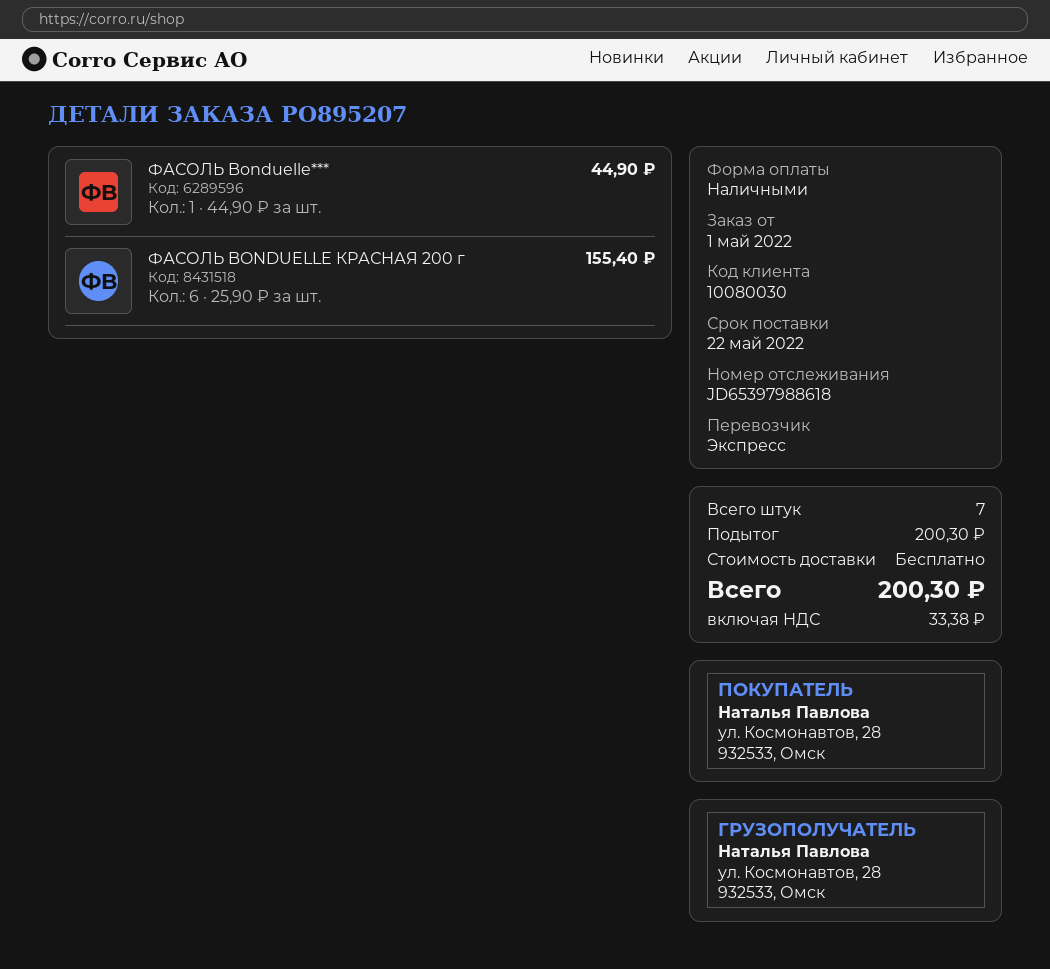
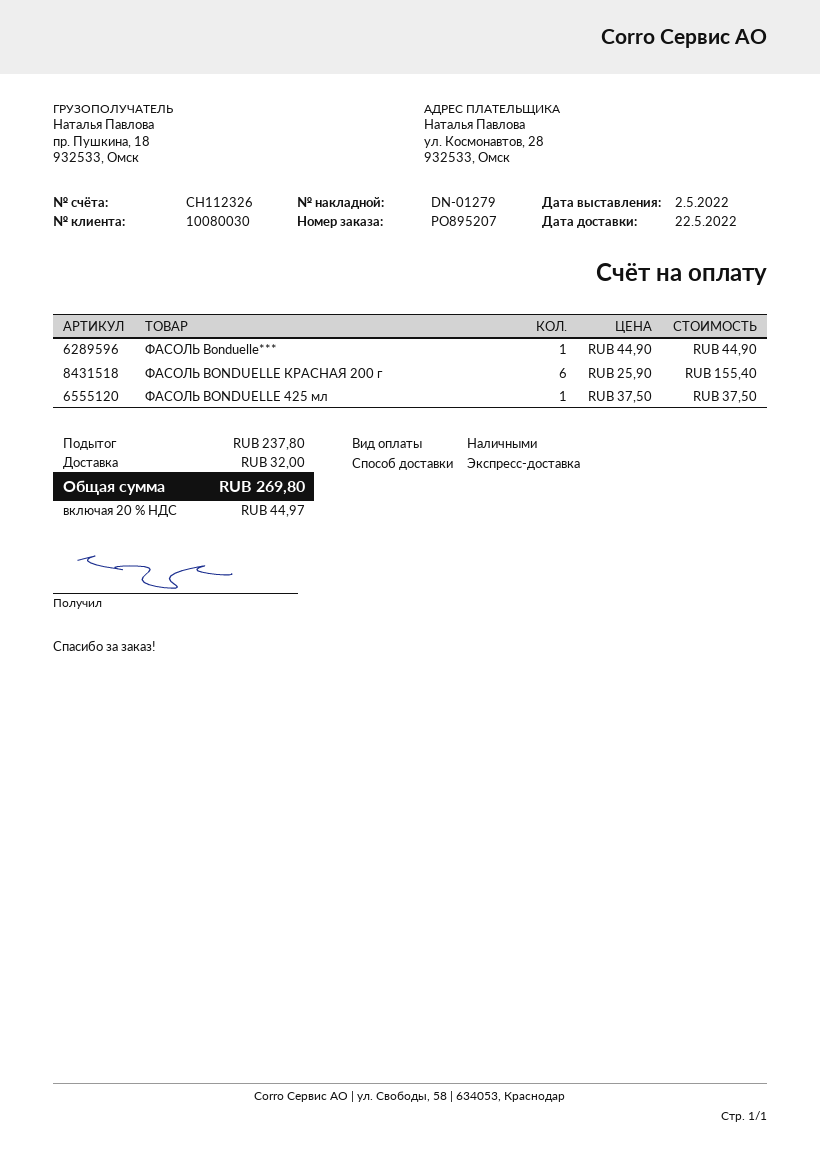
ship to: ул. Космонавтов, 28, 932533, Омск -> пр. Пушкина, 18, 932533, Омск
ФАСОЛЬ BONDUELLE 425 мл: none -> 1 x 37.50 = 37.50
subtotal: 200.30 -> 237.80
shipping: 0.00 -> 32.00
tax: 33.38 -> 44.97
total: 200.30 -> 269.80

